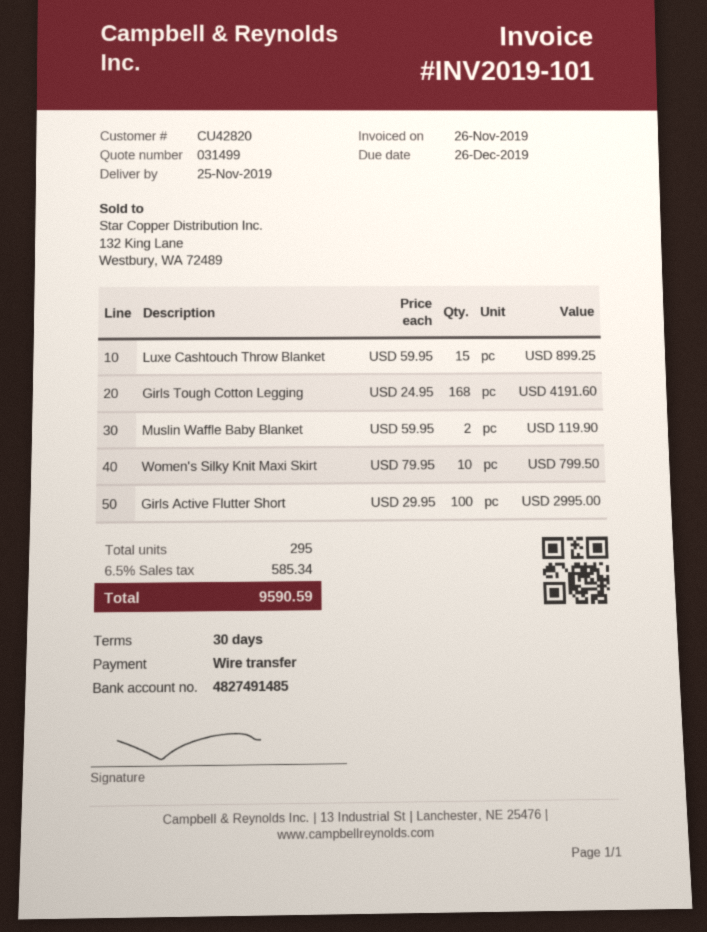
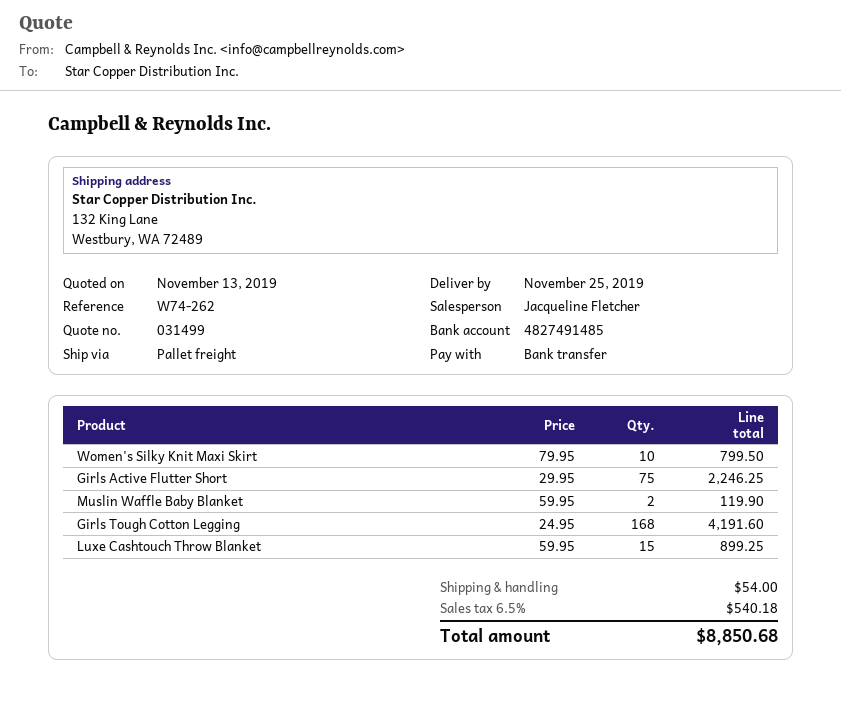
Girls Active Flutter Short: 100 x 29.95 = 2995.00 -> 75 x 29.95 = 2246.25
shipping: none -> 54.00
tax: 6.5% = 585.34 -> 6.5% = 540.18
total: 9590.59 -> 8850.68

